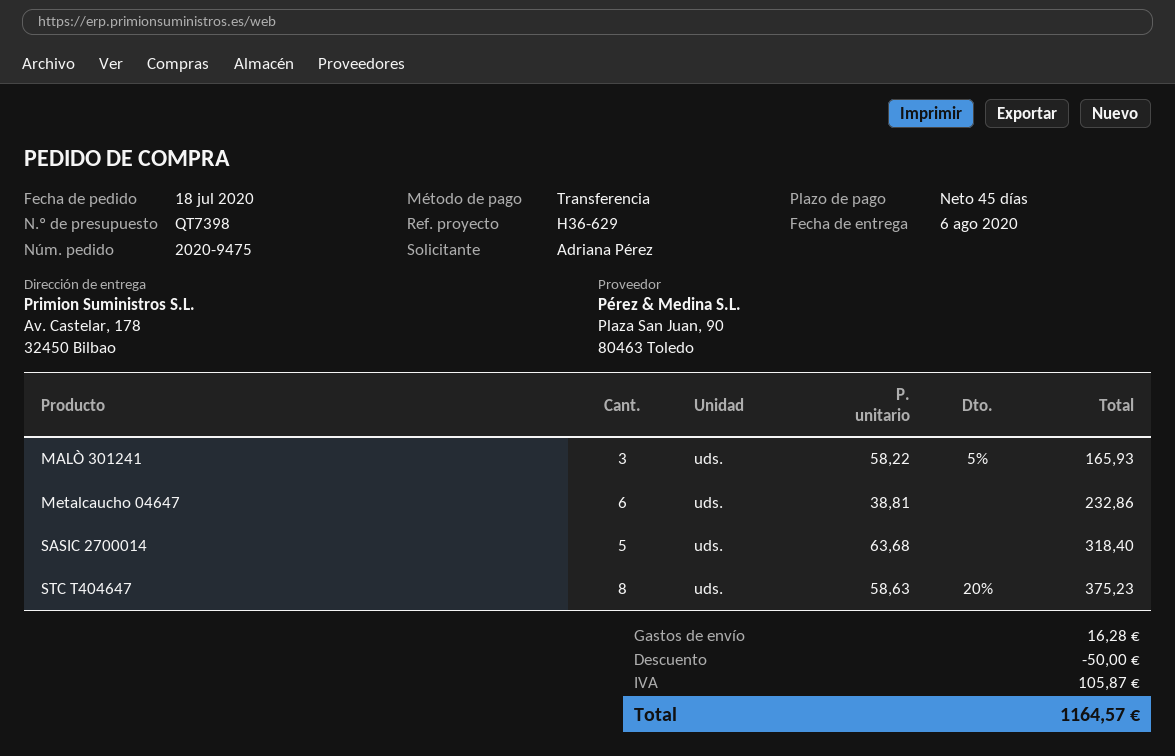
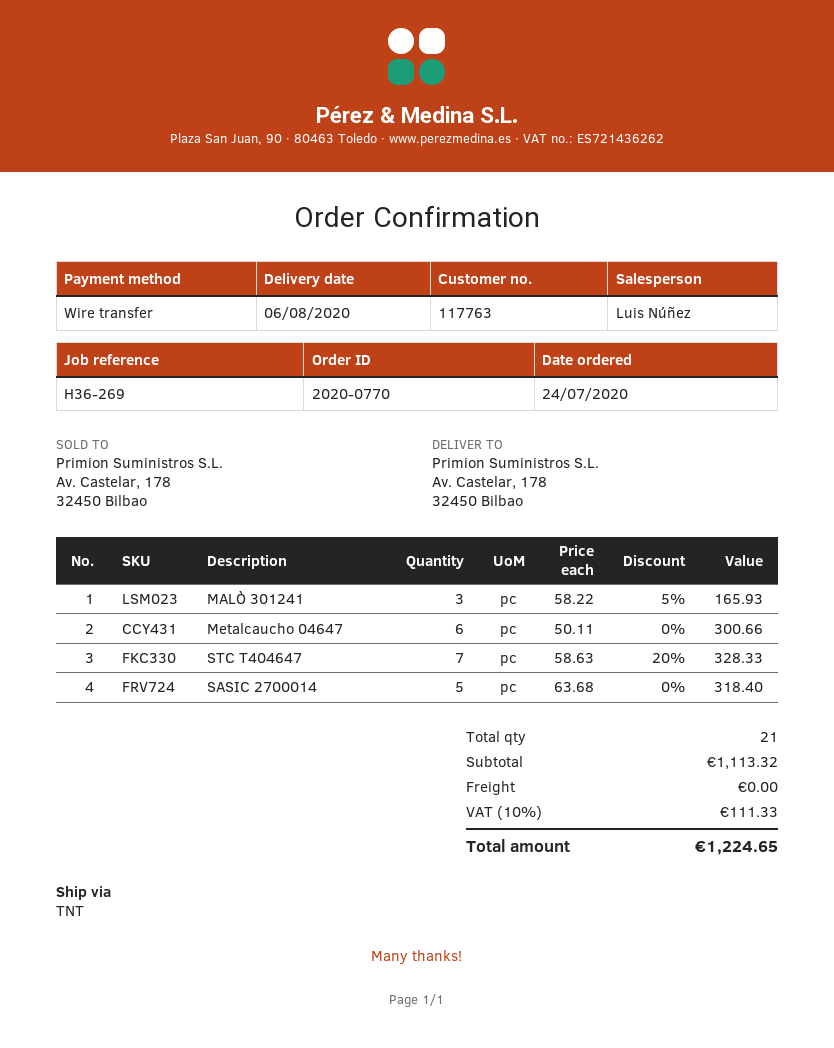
order number: 2020-9475 -> 2020-0770
order date: 2020-07-18 -> 2020-07-24
reference: H36-629 -> H36-269
Metalcaucho 04647: 6 x 38.81 = 232.86 -> 6 x 50.11 = 300.66
STC T404647: 8 x 58.63 - 20% = 375.23 -> 7 x 58.63 - 20% = 328.33
discount: 50.00 -> none
shipping: 16.28 -> 0.00
tax: 105.87 -> 111.33
total: 1164.57 -> 1224.65

